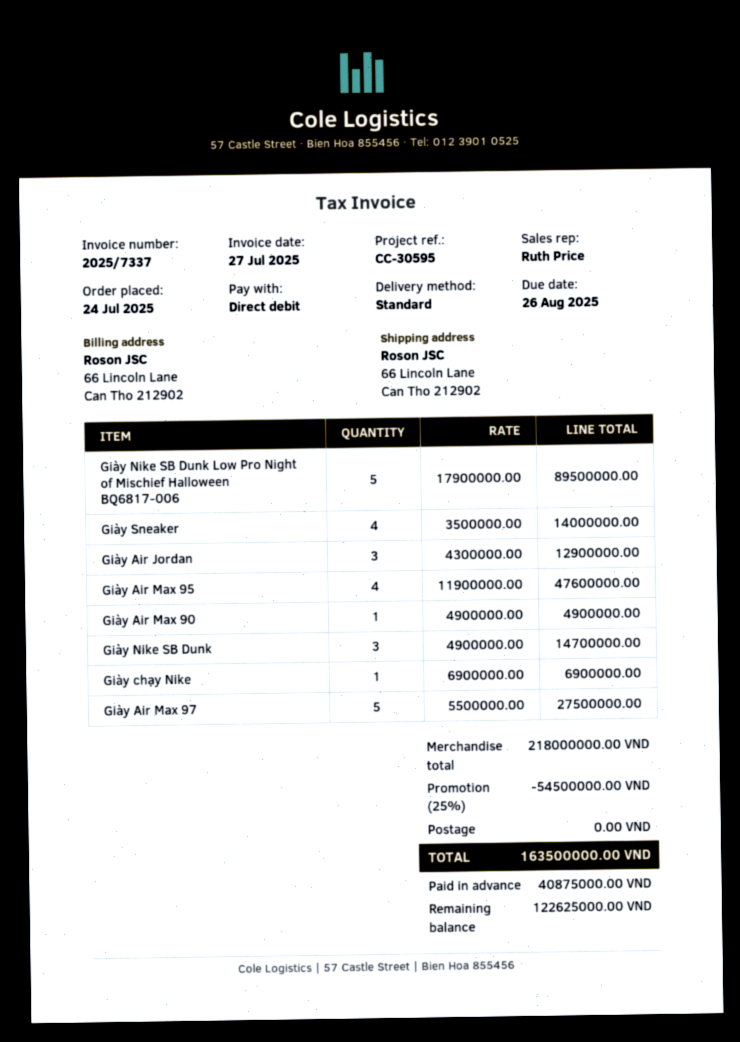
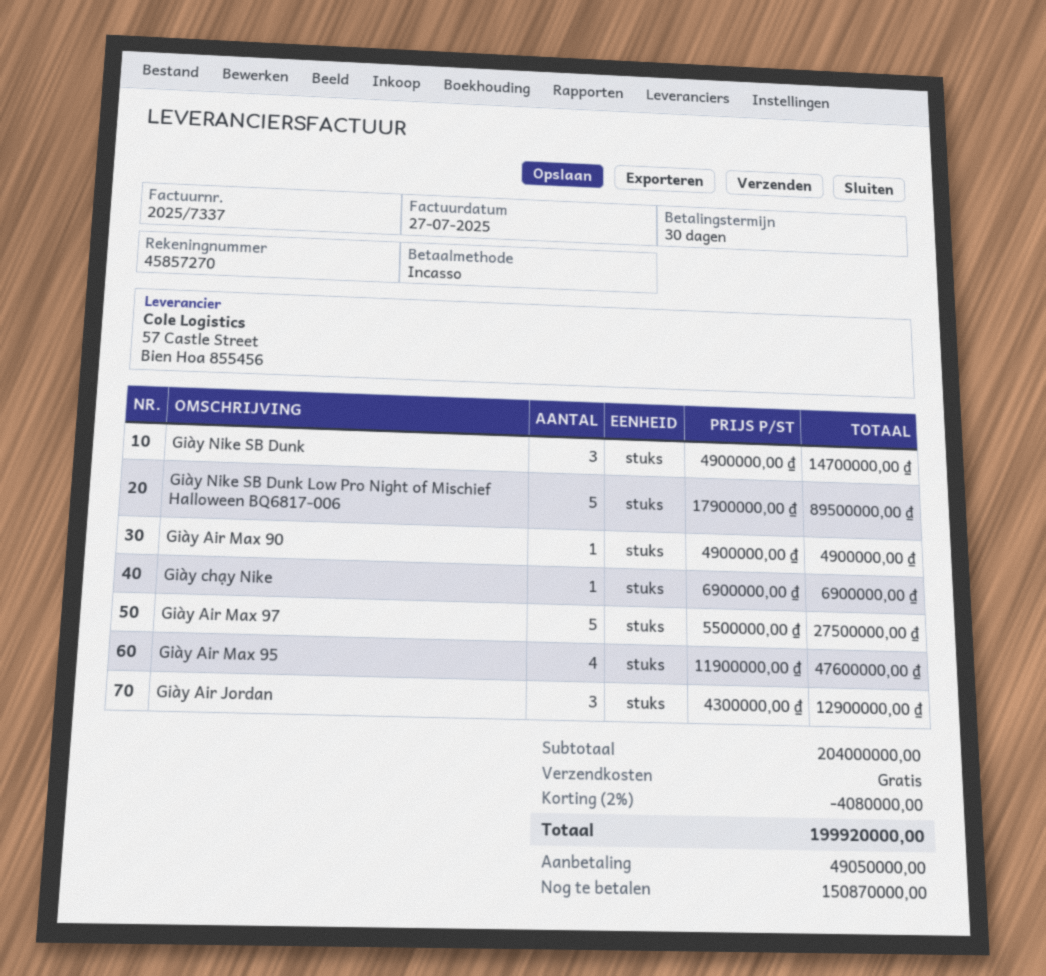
Giày Sneaker: 4 x 3500000.00 = 14000000.00 -> none
subtotal: 218000000.00 -> 204000000.00
discount: 25% = 54500000.00 -> 2% = 4080000.00
total: 163500000.00 -> 199920000.00
deposit: 40875000.00 -> 49050000.00
balance: 122625000.00 -> 150870000.00

